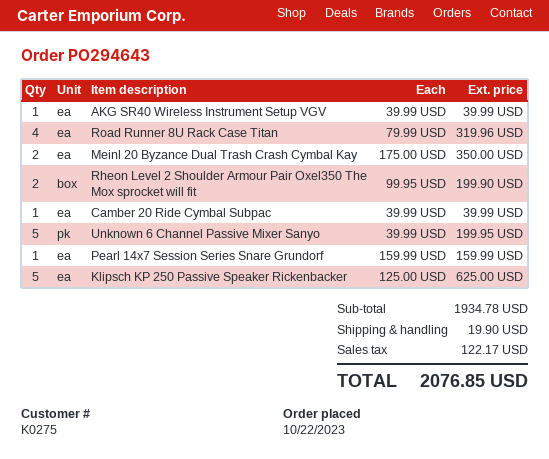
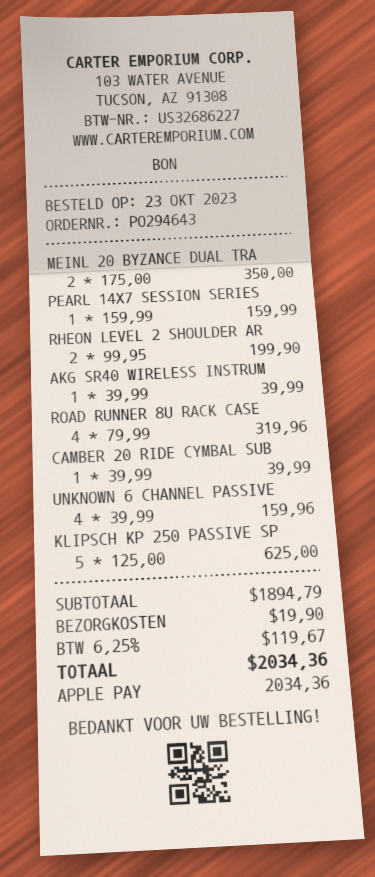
order date: 2023-10-22 -> 2023-10-23
Unknown 6 Channel Passive Mixer Sanyo: 5 x 39.99 = 199.95 -> 4 x 39.99 = 159.96
subtotal: 1934.78 -> 1894.79
tax: 122.17 -> 119.67
total: 2076.85 -> 2034.36

